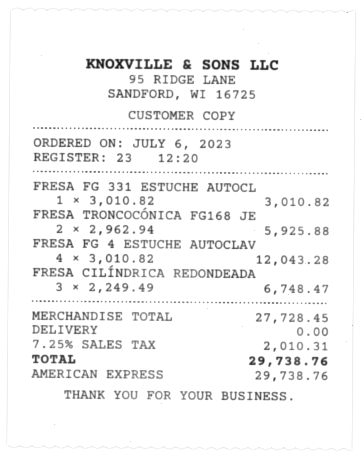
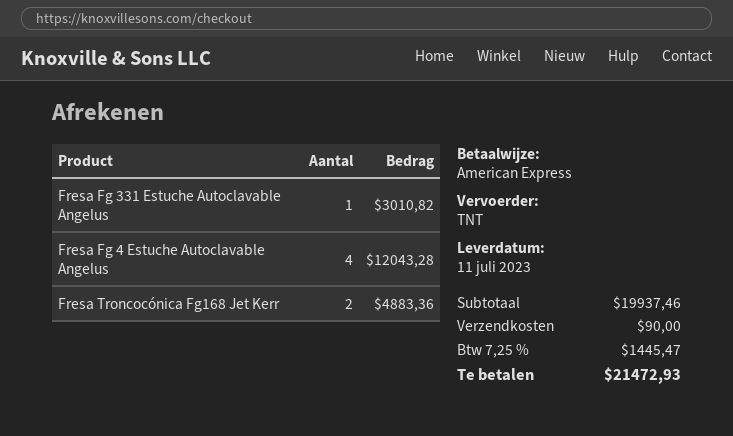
FRESA TRONCOCÓNICA FG168 JE: 2 for 5925.88 -> 2 for 4883.36
FRESA CILÍNDRICA REDONDEADA: 3 for 6748.47 -> none
subtotal: 27728.45 -> 19937.46
shipping: 0.00 -> 90.00
tax: 7.25% = 2010.31 -> 7.25% = 1445.47
total: 29738.76 -> 21472.93

